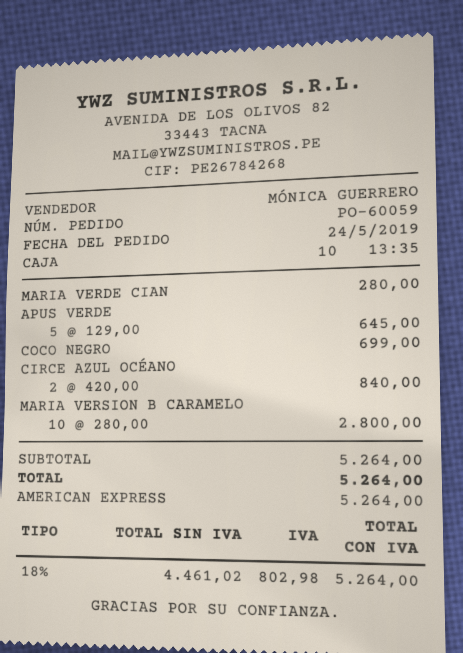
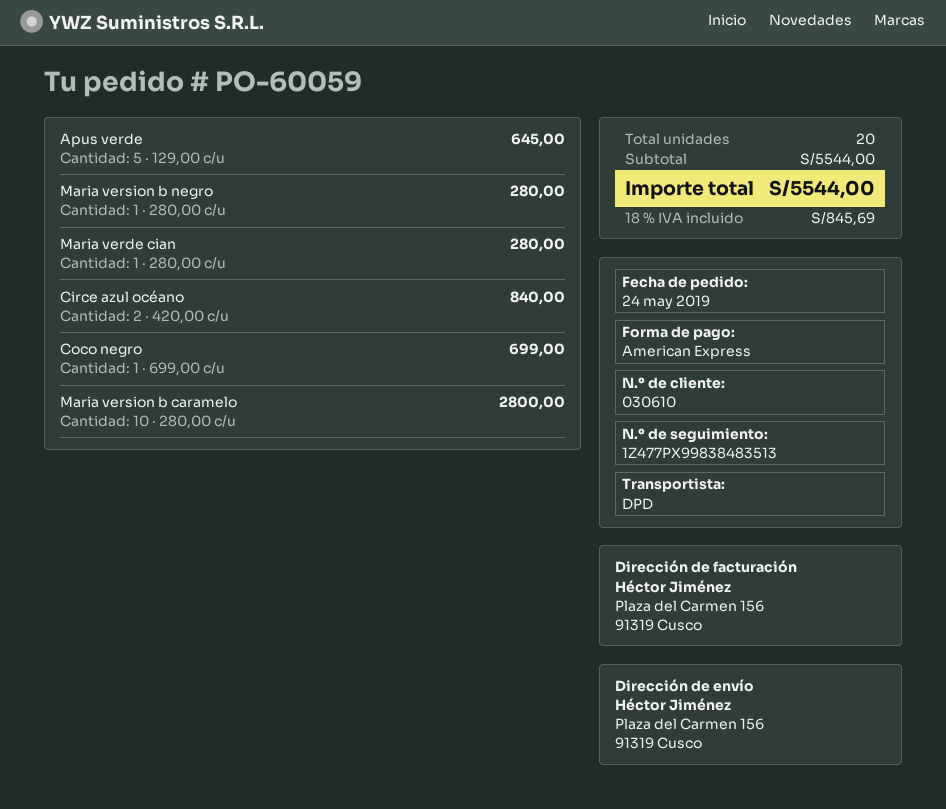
Maria version b negro: none -> 1 x 280.00 = 280.00
subtotal: 5264.00 -> 5544.00
tax: 18% = 802.98 -> 18% = 845.69
total: 5264.00 -> 5544.00

